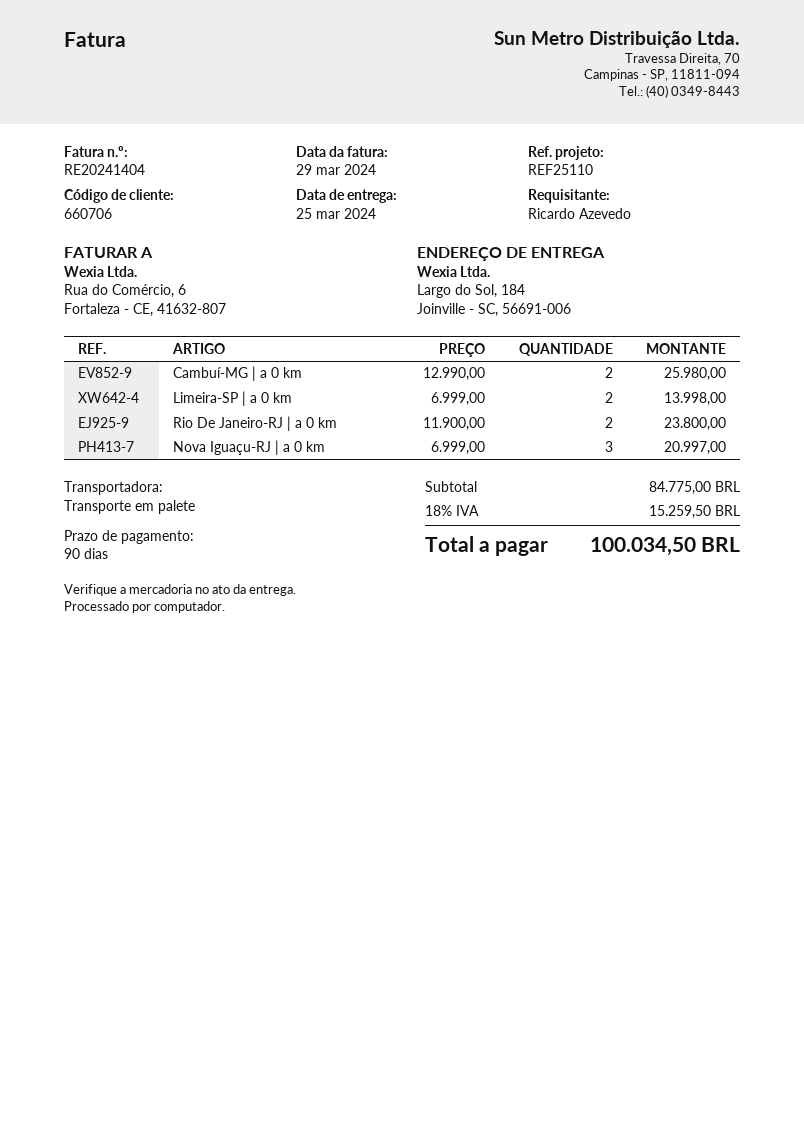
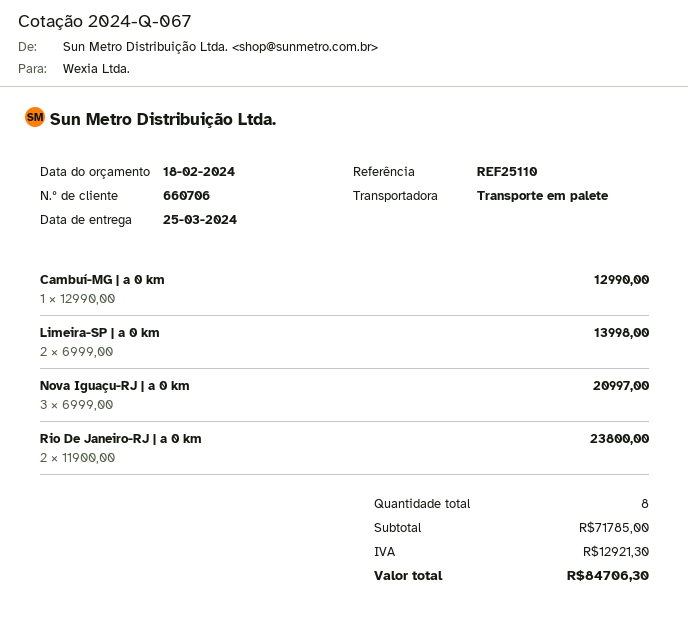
Cambuí-MG | a 0 km: 2 x 12990.00 = 25980.00 -> 1 x 12990.00 = 12990.00
subtotal: 84775.00 -> 71785.00
tax: 15259.50 -> 12921.30
total: 100034.50 -> 84706.30

